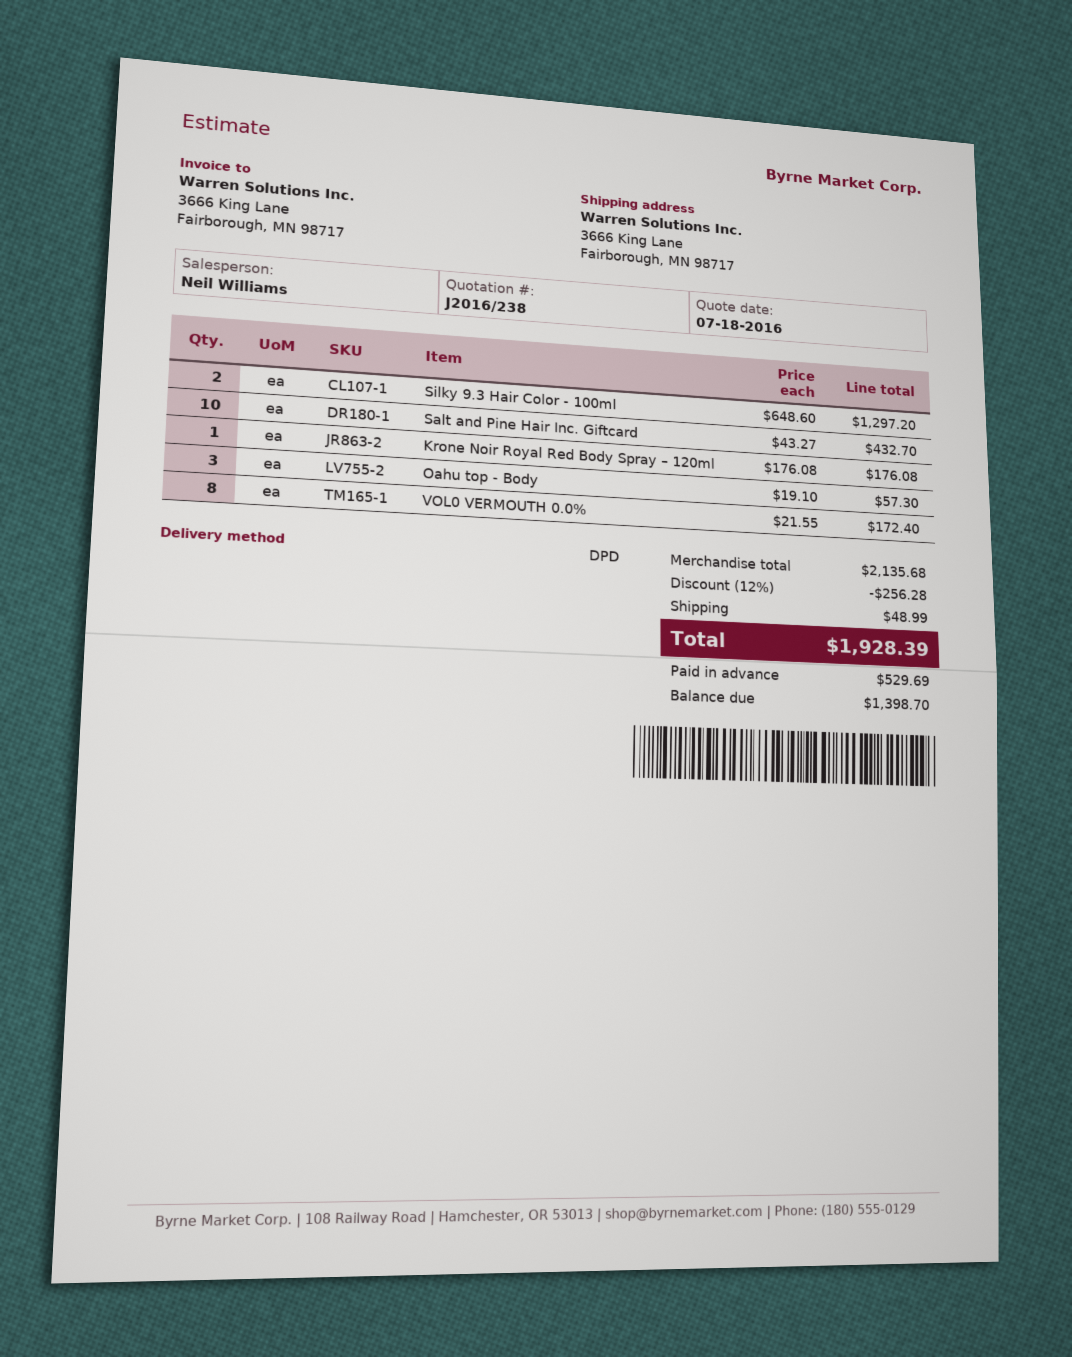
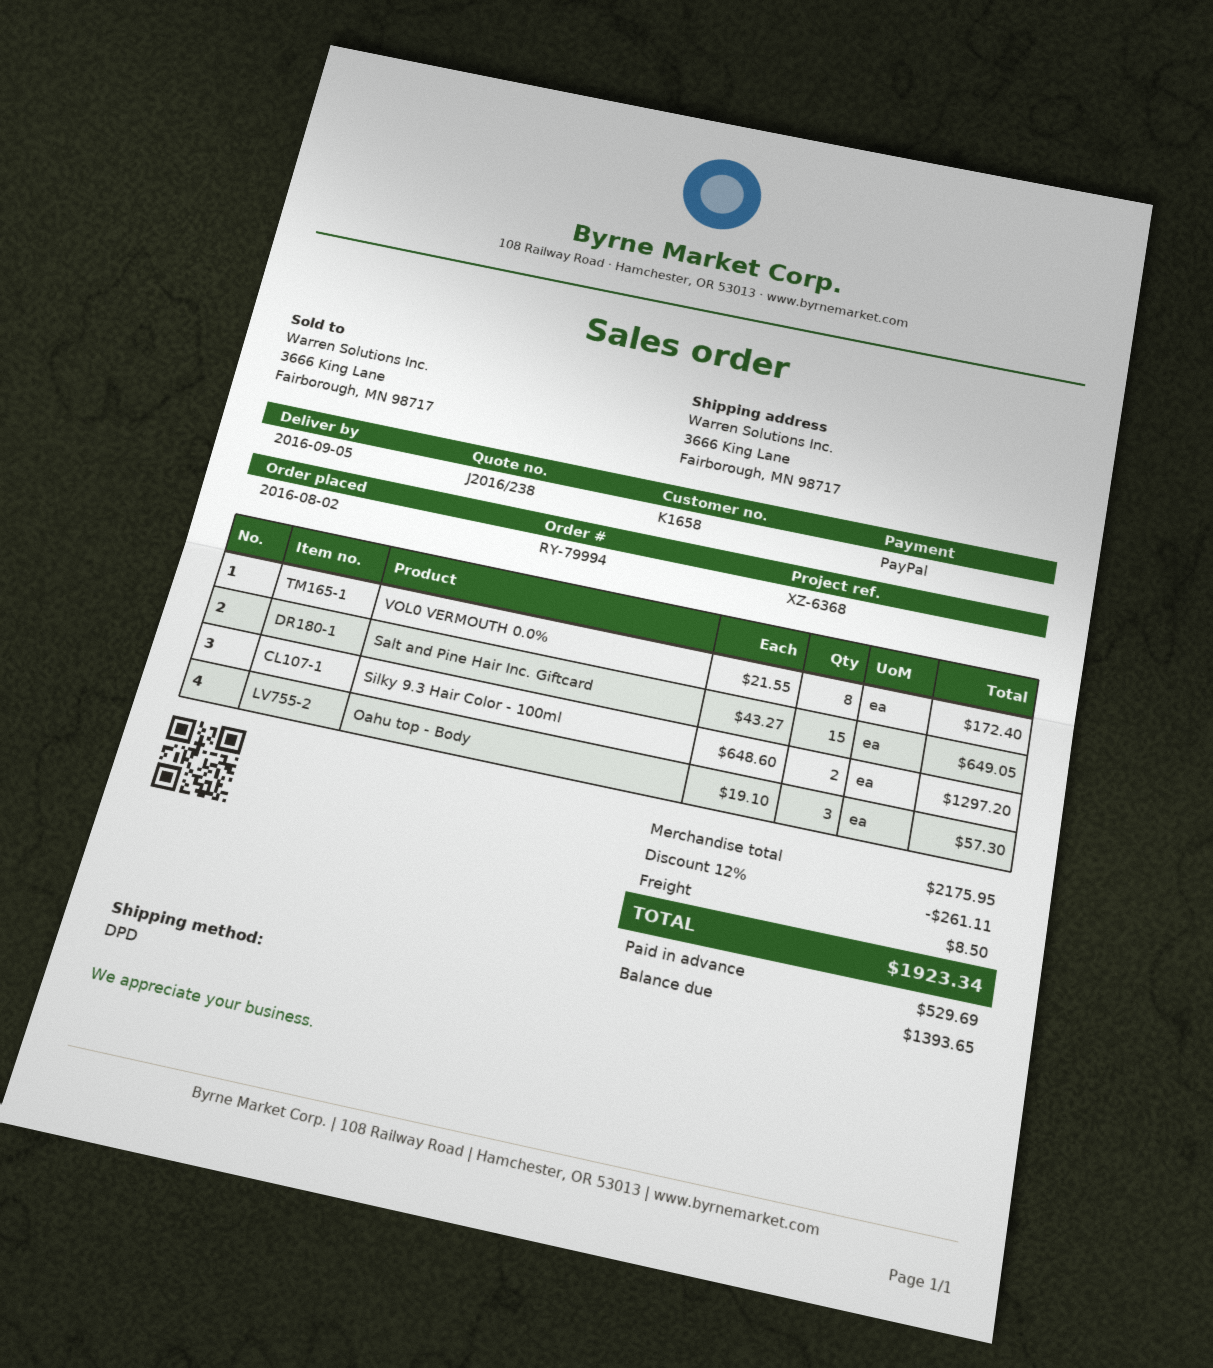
Salt and Pine Hair Inc. Giftcard: 10 x 43.27 = 432.70 -> 15 x 43.27 = 649.05
Krone Noir Royal Red Body Spray – 120ml: 1 x 176.08 = 176.08 -> none
subtotal: 2135.68 -> 2175.95
discount: 12% = 256.28 -> 12% = 261.11
shipping: 48.99 -> 8.50
total: 1928.39 -> 1923.34
balance: 1398.70 -> 1393.65

